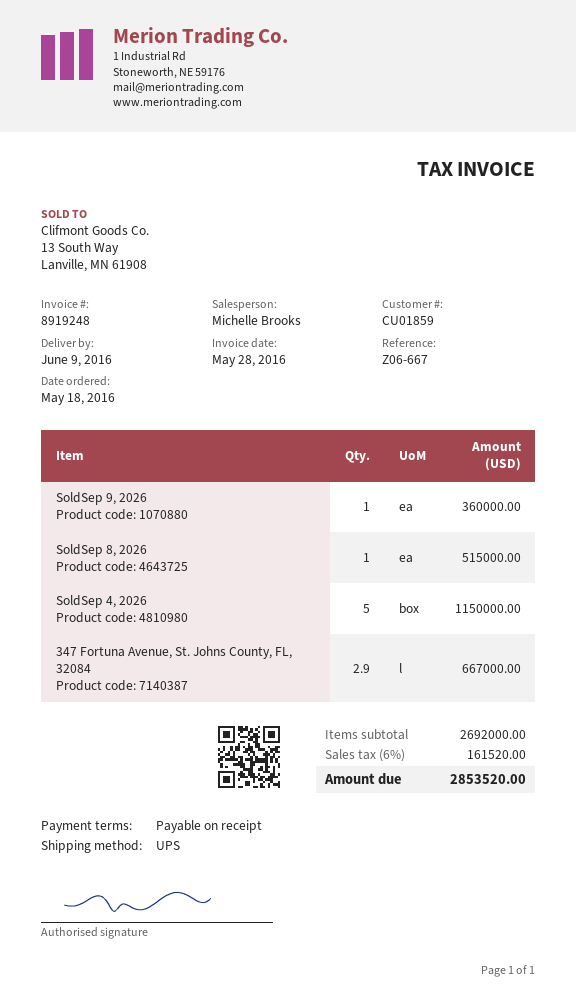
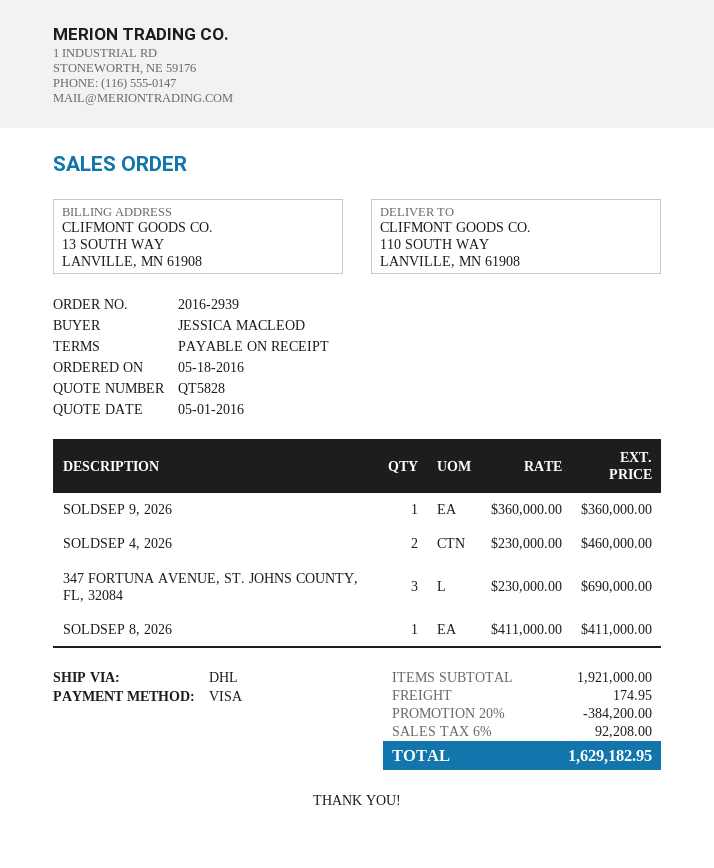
shipping method: UPS -> DHL
SoldSep 8, 2026: 1 for 515000.00 -> 1 for 411000.00
SoldSep 4, 2026: 5 for 1150000.00 -> 2 for 460000.00
347 Fortuna Avenue, St. Johns County, FL, 32084: 2.9 for 667000.00 -> 3 for 690000.00
subtotal: 2692000.00 -> 1921000.00
discount: none -> 20% = 384200.00
shipping: none -> 174.95
tax: 6% = 161520.00 -> 6% = 92208.00
total: 2853520.00 -> 1629182.95

